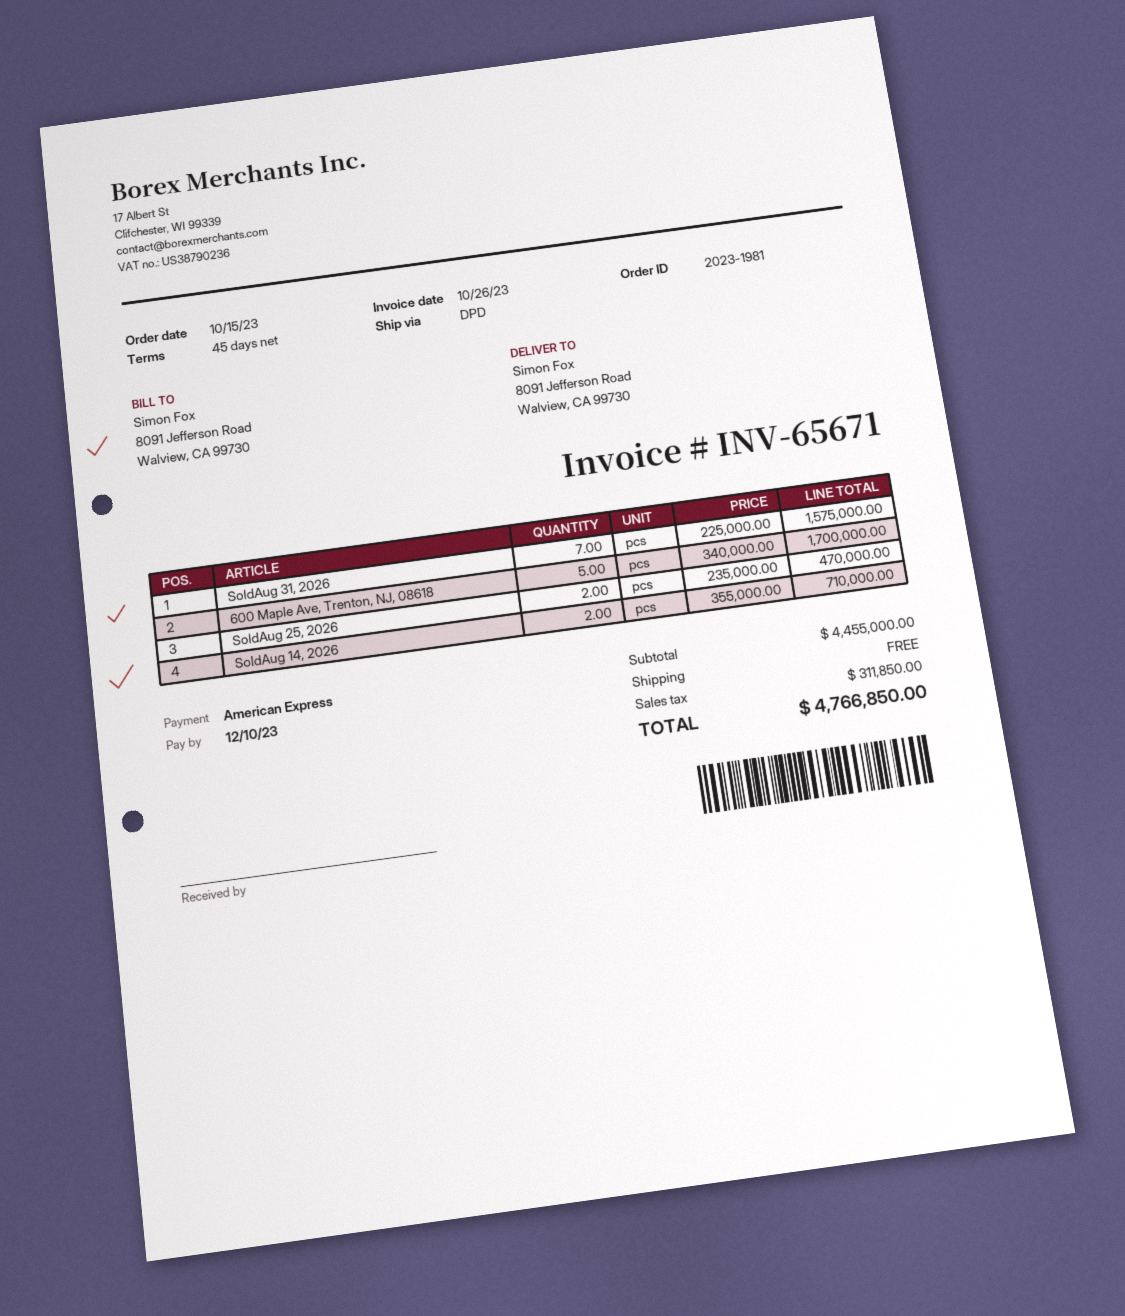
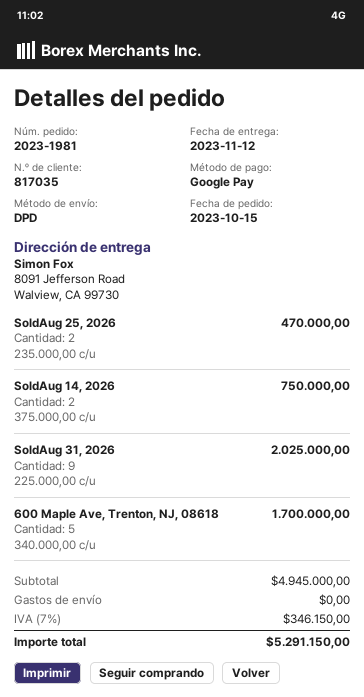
payment method: American Express -> Google Pay
SoldAug 31, 2026: 7 x 225000.00 = 1575000.00 -> 9 x 225000.00 = 2025000.00
SoldAug 14, 2026: 2 x 355000.00 = 710000.00 -> 2 x 375000.00 = 750000.00
subtotal: 4455000.00 -> 4945000.00
tax: 311850.00 -> 346150.00
total: 4766850.00 -> 5291150.00

